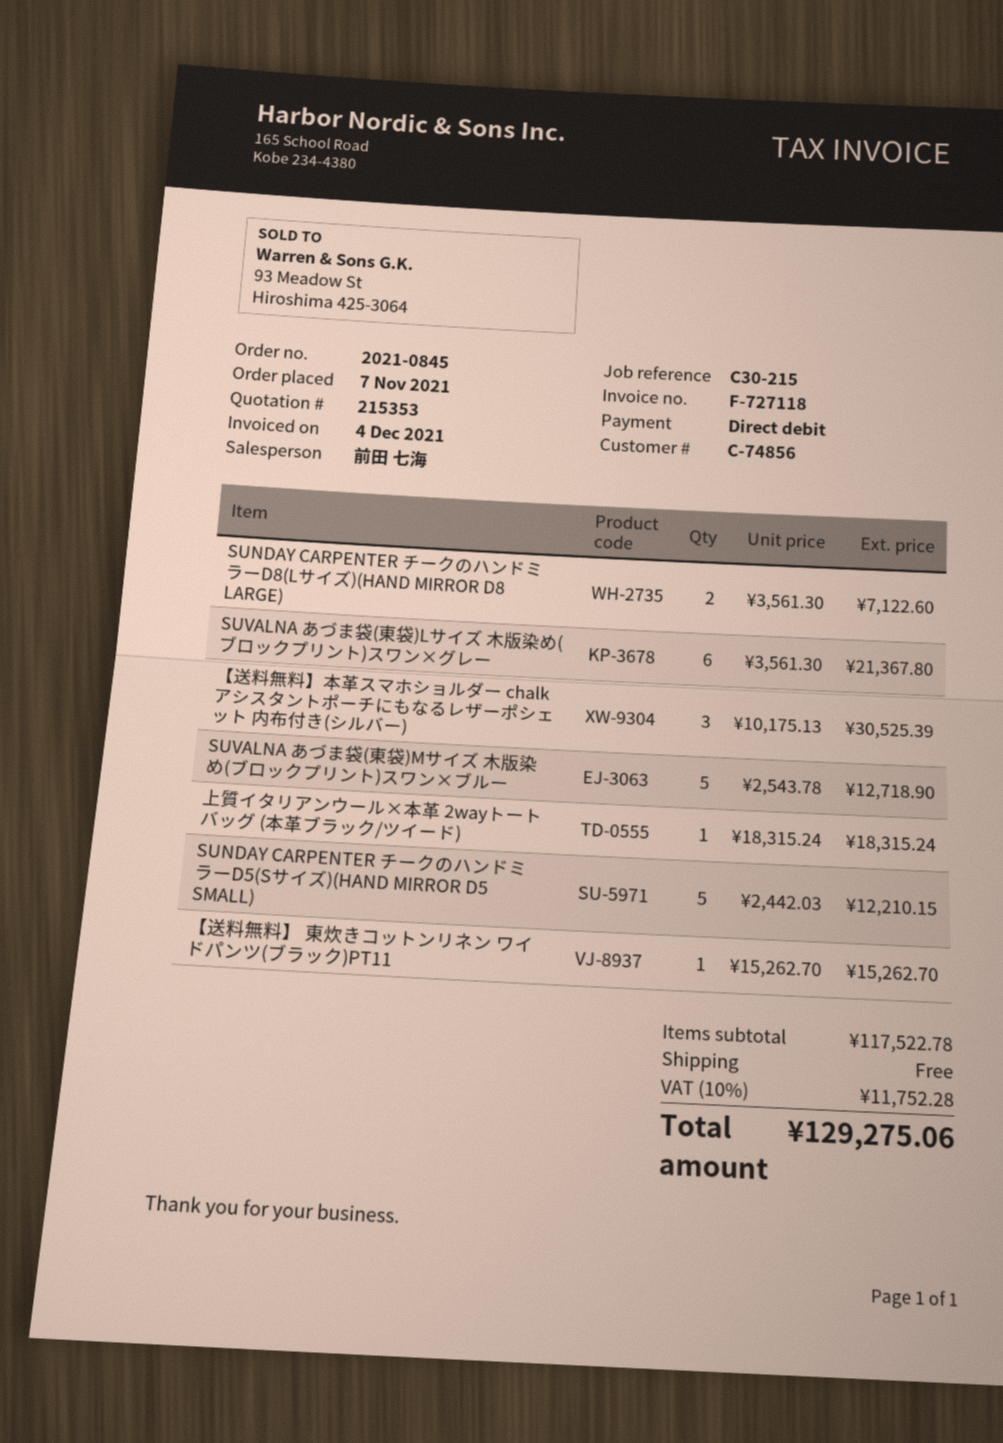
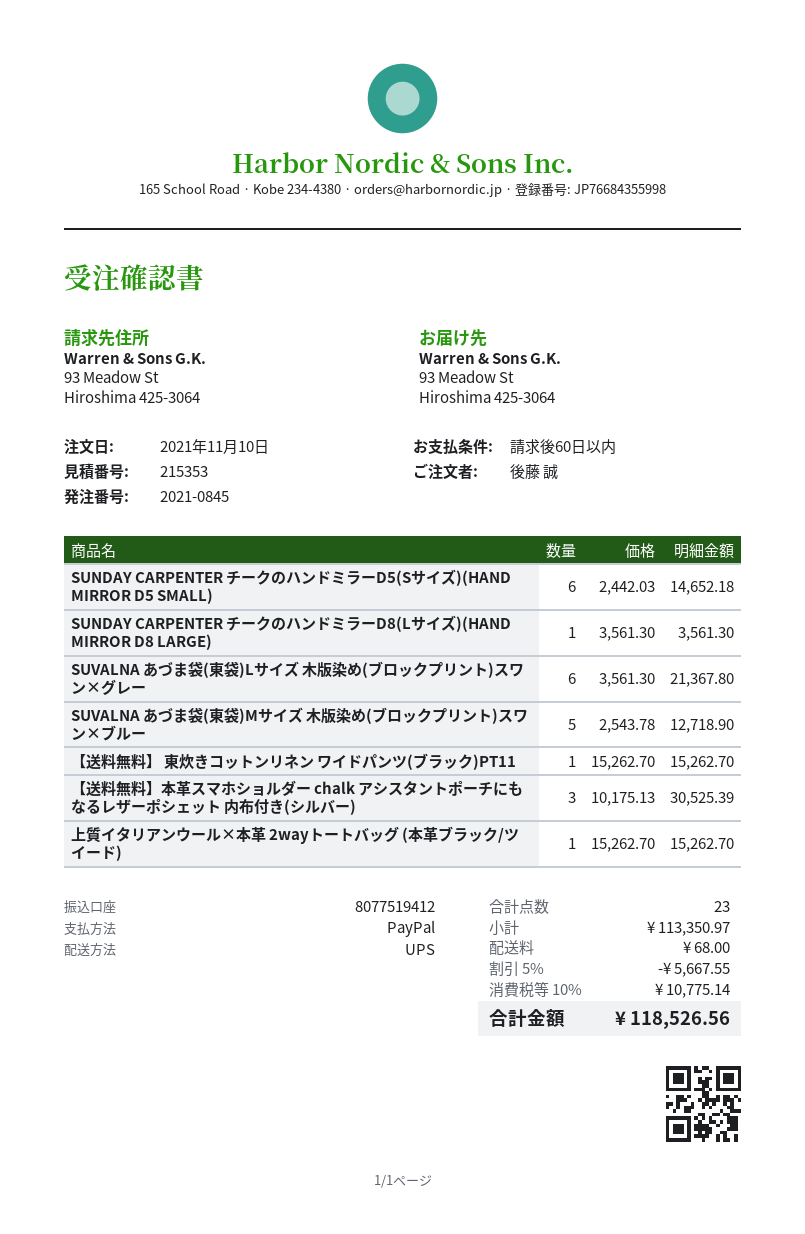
order date: 2021-11-07 -> 2021-11-10
payment method: direct debit -> PayPal
SUNDAY CARPENTER チークのハンドミラーD8(Lサイズ)(HAND MIRROR D8 LARGE): 2 x 3561.30 = 7122.60 -> 1 x 3561.30 = 3561.30
上質イタリアンウール×本革 2wayトートバッグ (本革ブラック/ツイード): 1 x 18315.24 = 18315.24 -> 1 x 15262.70 = 15262.70
SUNDAY CARPENTER チークのハンドミラーD5(Sサイズ)(HAND MIRROR D5 SMALL): 5 x 2442.03 = 12210.15 -> 6 x 2442.03 = 14652.18
subtotal: 117522.78 -> 113350.97
discount: none -> 5% = 5667.55
shipping: 0.00 -> 68.00
tax: 10% = 11752.28 -> 10% = 10775.14
total: 129275.06 -> 118526.56

